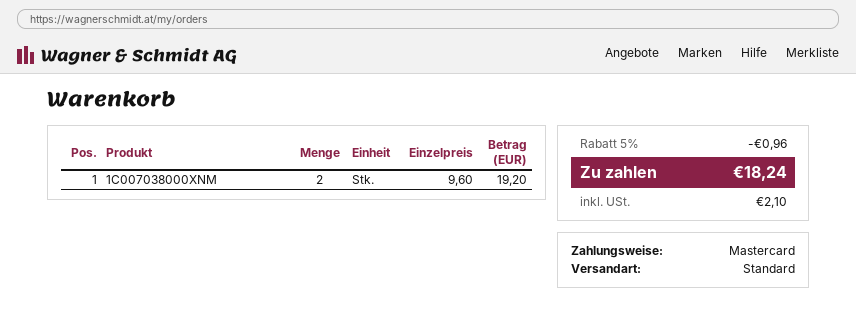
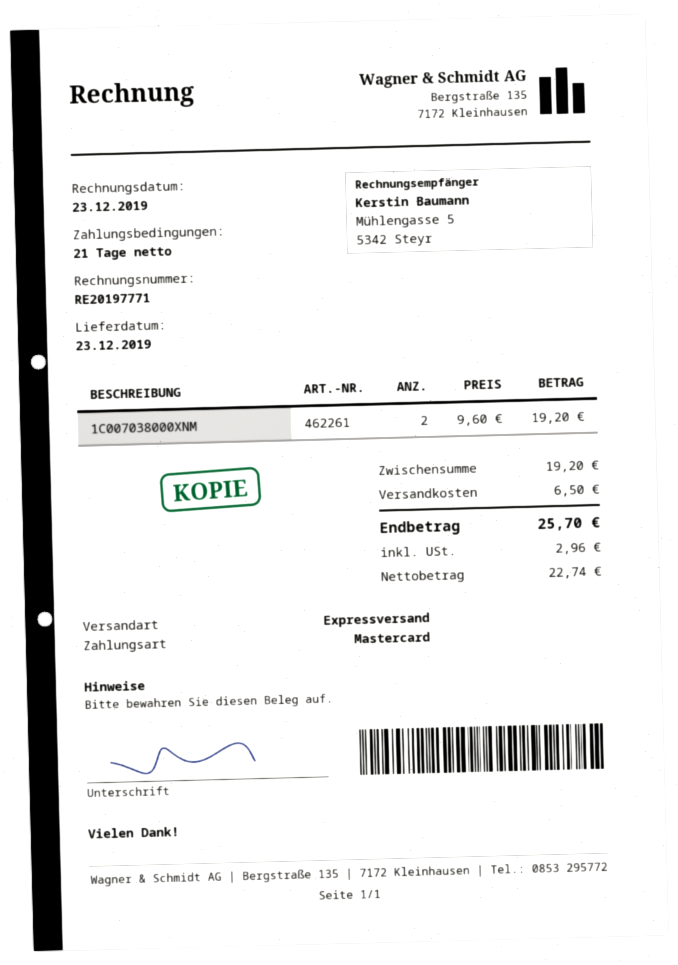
shipping method: standard -> express
discount: 5% = 0.96 -> none
shipping: none -> 6.50
tax: 2.10 -> 2.96
total: 18.24 -> 25.70

